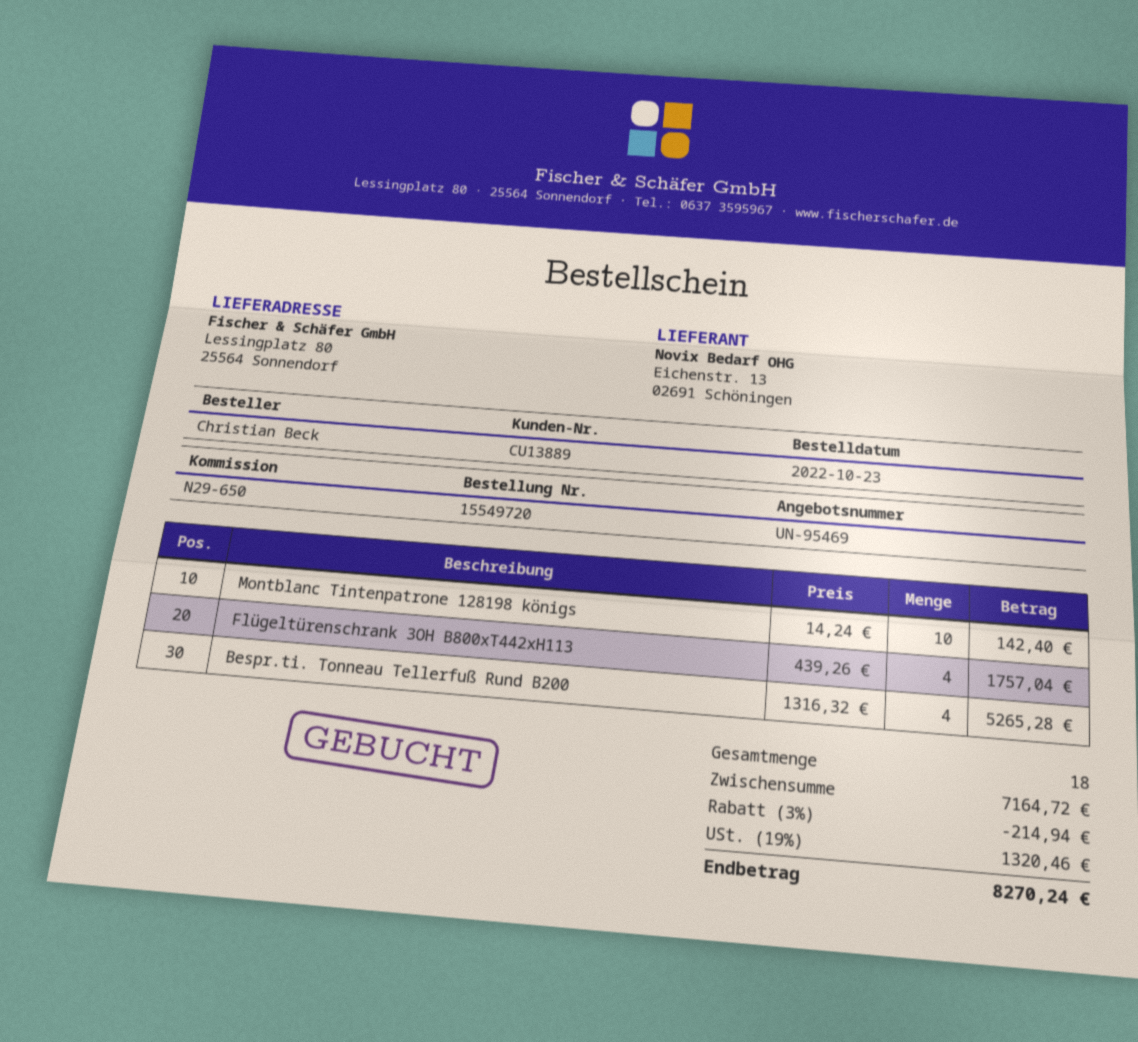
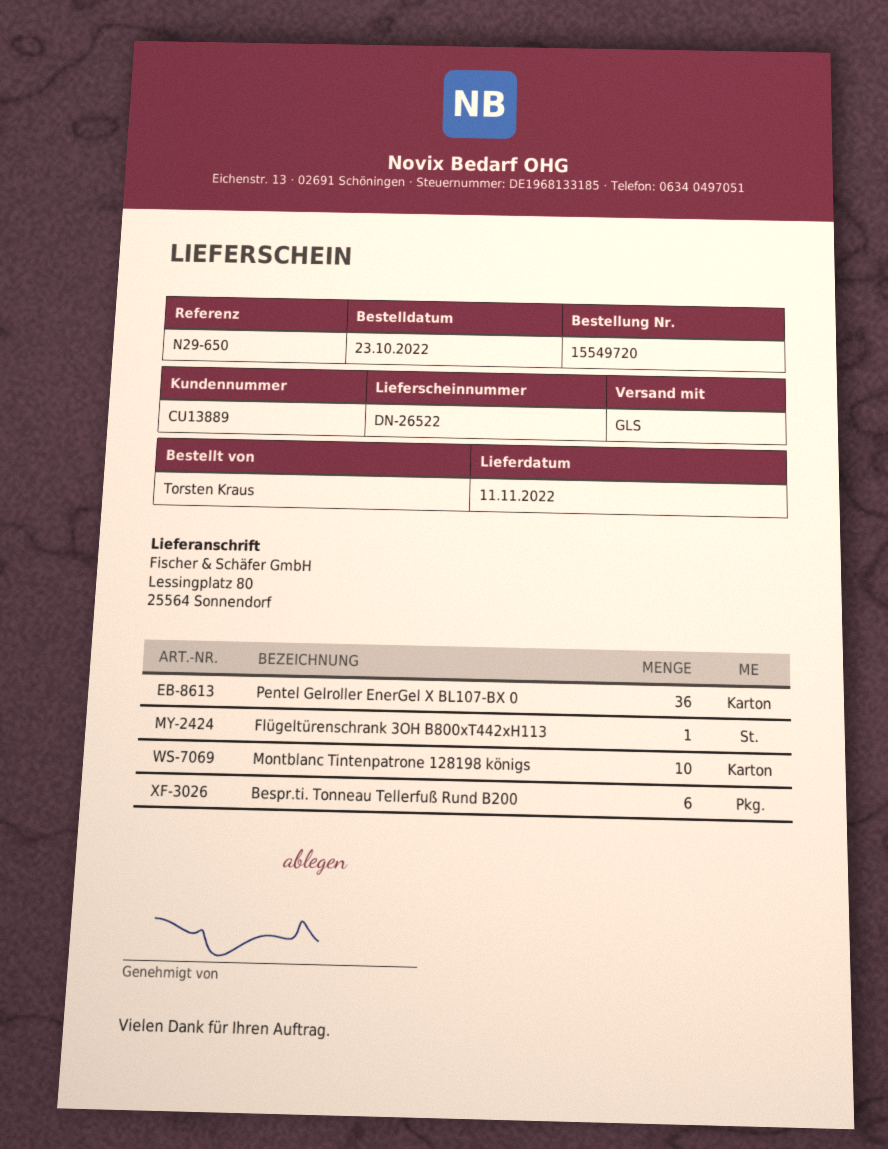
ordered by: Christian Beck -> Torsten Kraus
Flügeltürenschrank 3OH B800xT442xH113: 4 -> 1
Bespr.ti. Tonneau Tellerfuß Rund B200: 4 -> 6
Pentel Gelroller EnerGel X BL107-BX 0: none -> 36

